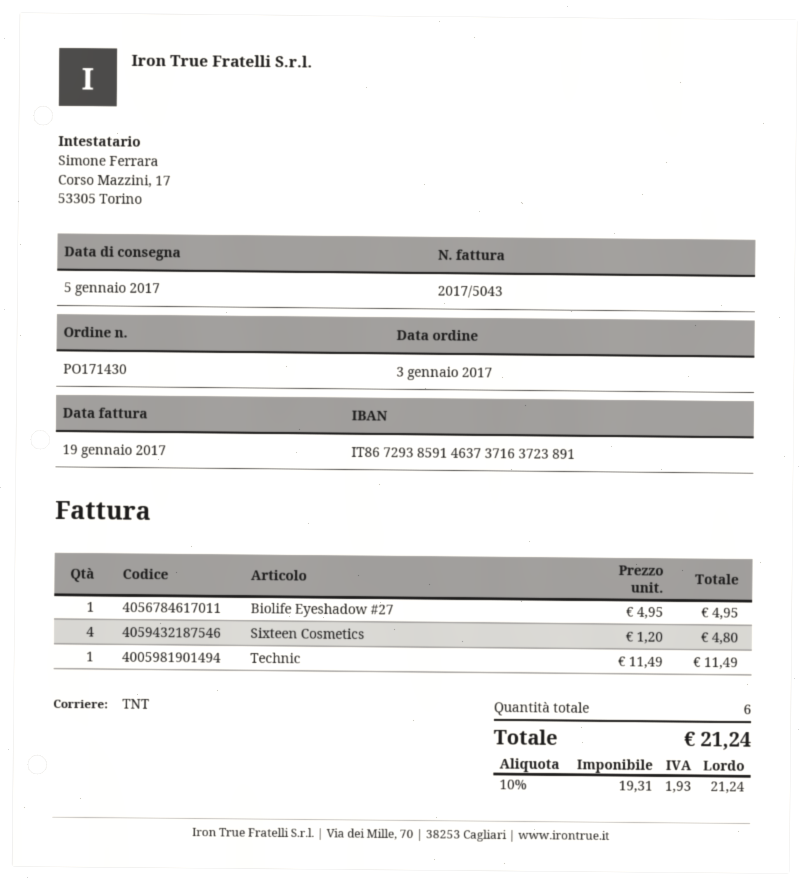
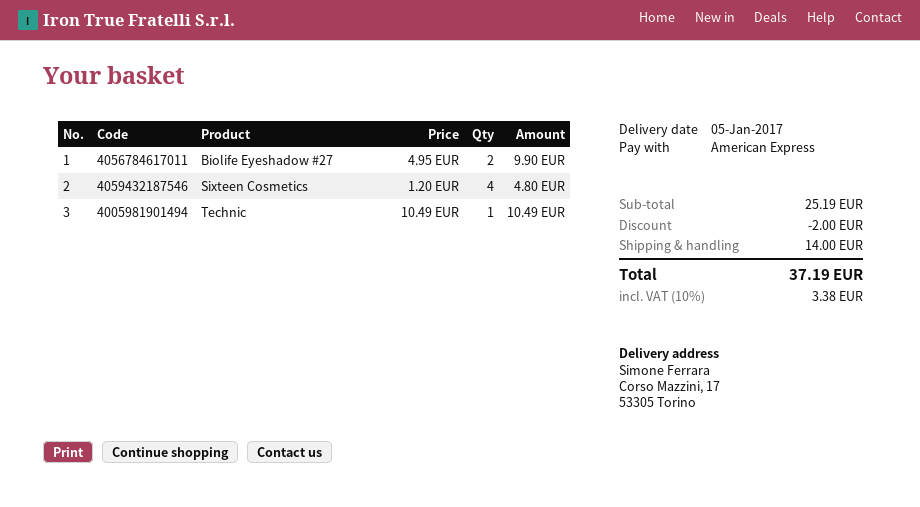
Biolife Eyeshadow #27: 1 x 4.95 = 4.95 -> 2 x 4.95 = 9.90
Technic: 1 x 11.49 = 11.49 -> 1 x 10.49 = 10.49
discount: none -> 2.00
shipping: none -> 14.00
tax: 10% = 1.93 -> 10% = 3.38
total: 21.24 -> 37.19

